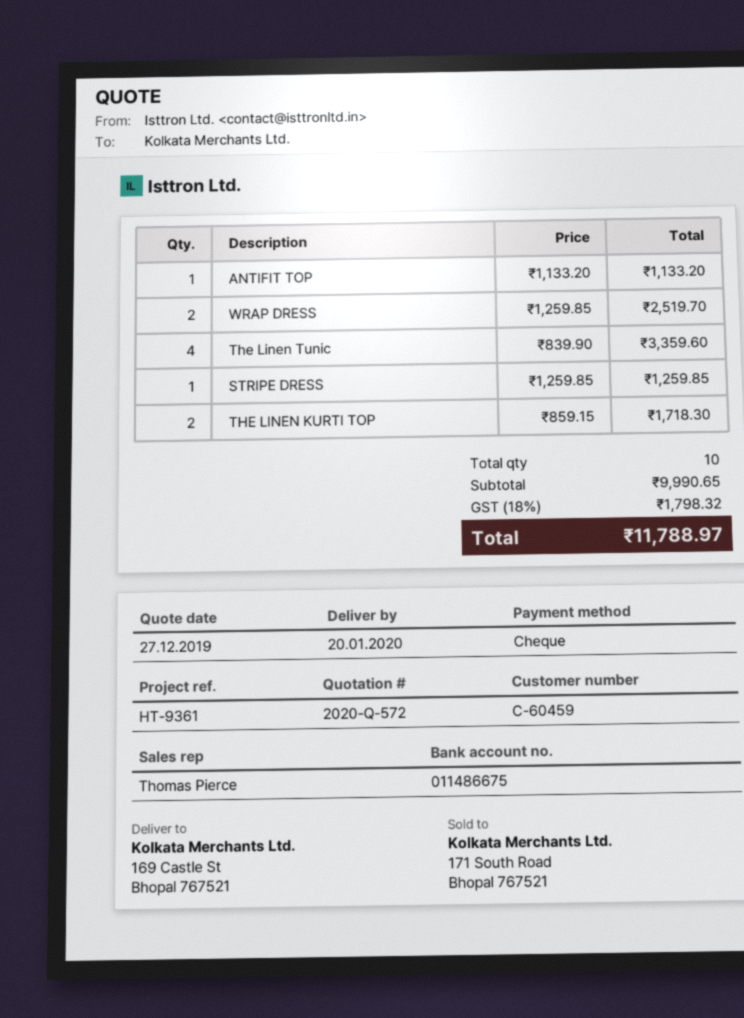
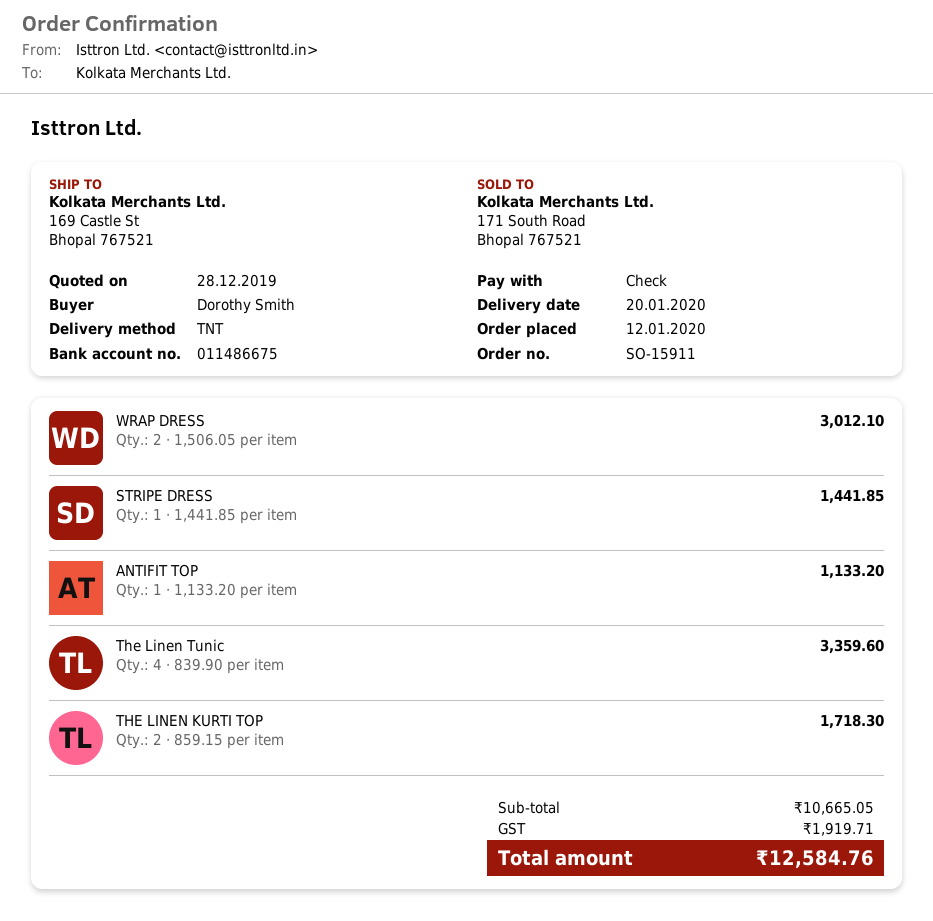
quote date: 2019-12-27 -> 2019-12-28
WRAP DRESS: 2 x 1259.85 = 2519.70 -> 2 x 1506.05 = 3012.10
STRIPE DRESS: 1 x 1259.85 = 1259.85 -> 1 x 1441.85 = 1441.85
subtotal: 9990.65 -> 10665.05
tax: 1798.32 -> 1919.71
total: 11788.97 -> 12584.76

